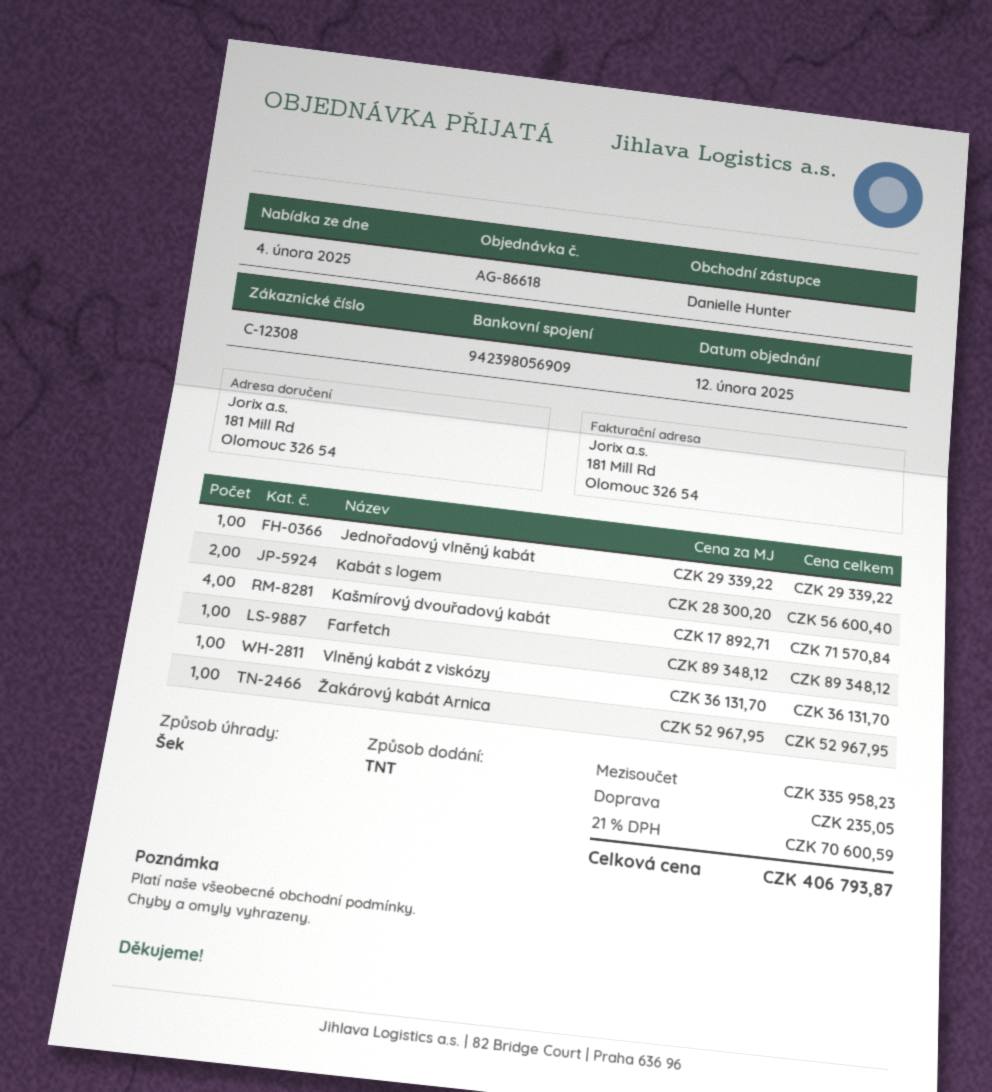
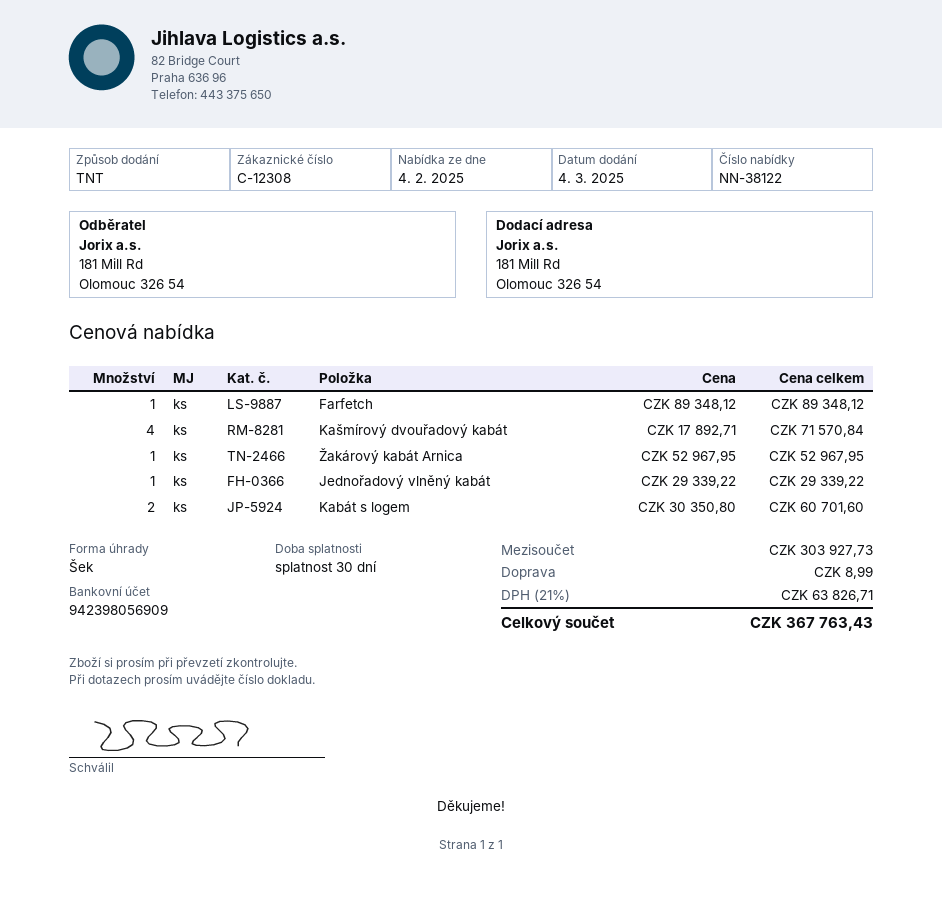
Kabát s logem: 2 x 28300.20 = 56600.40 -> 2 x 30350.80 = 60701.60
Vlněný kabát z viskózy: 1 x 36131.70 = 36131.70 -> none
subtotal: 335958.23 -> 303927.73
shipping: 235.05 -> 8.99
tax: 21% = 70600.59 -> 21% = 63826.71
total: 406793.87 -> 367763.43

